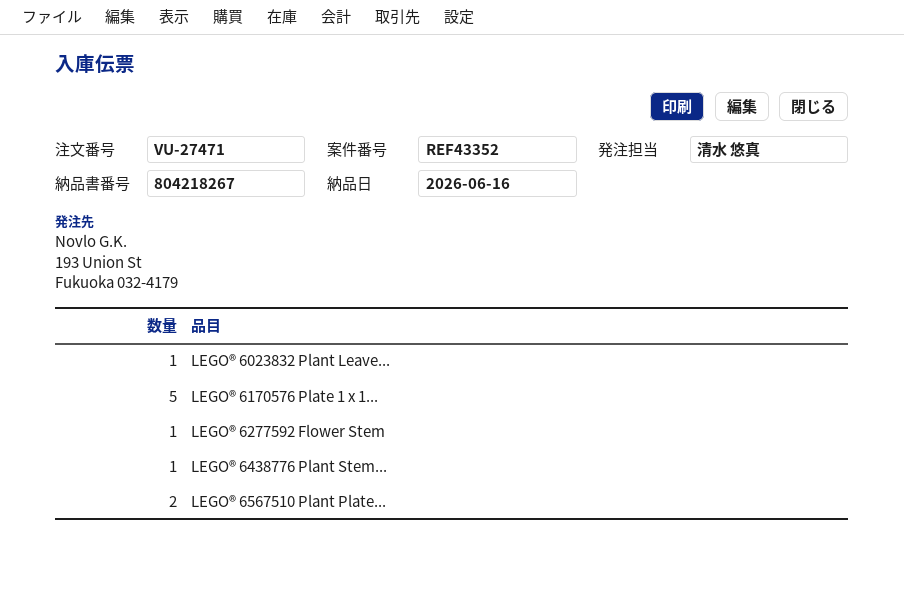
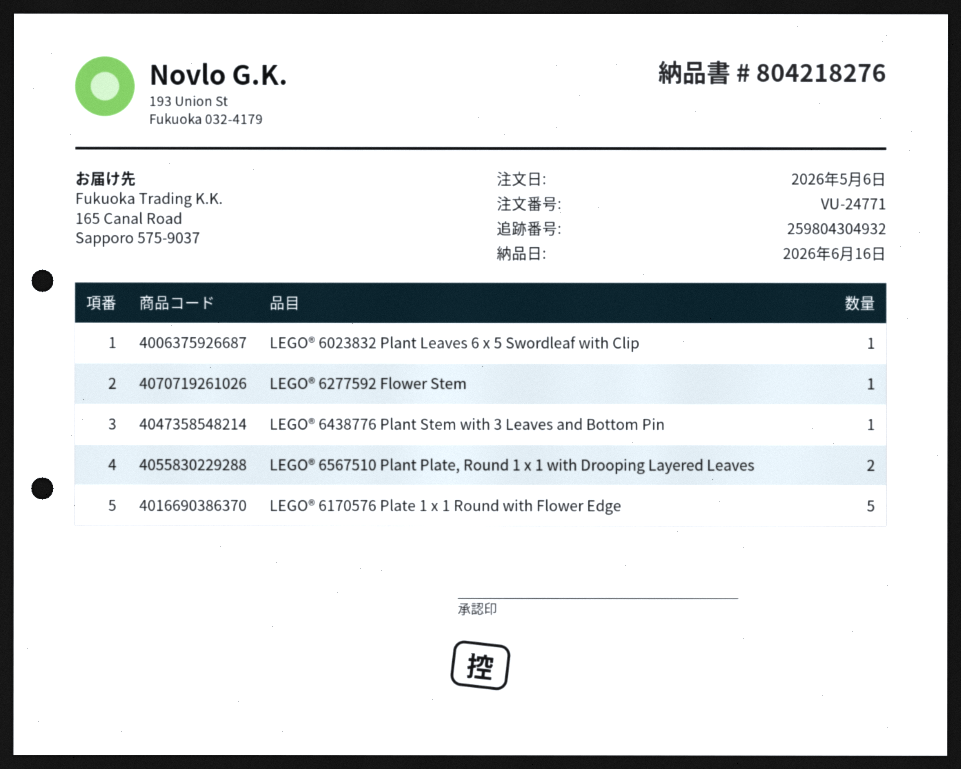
order number: VU-27471 -> VU-24771
delivery note number: 804218267 -> 804218276

